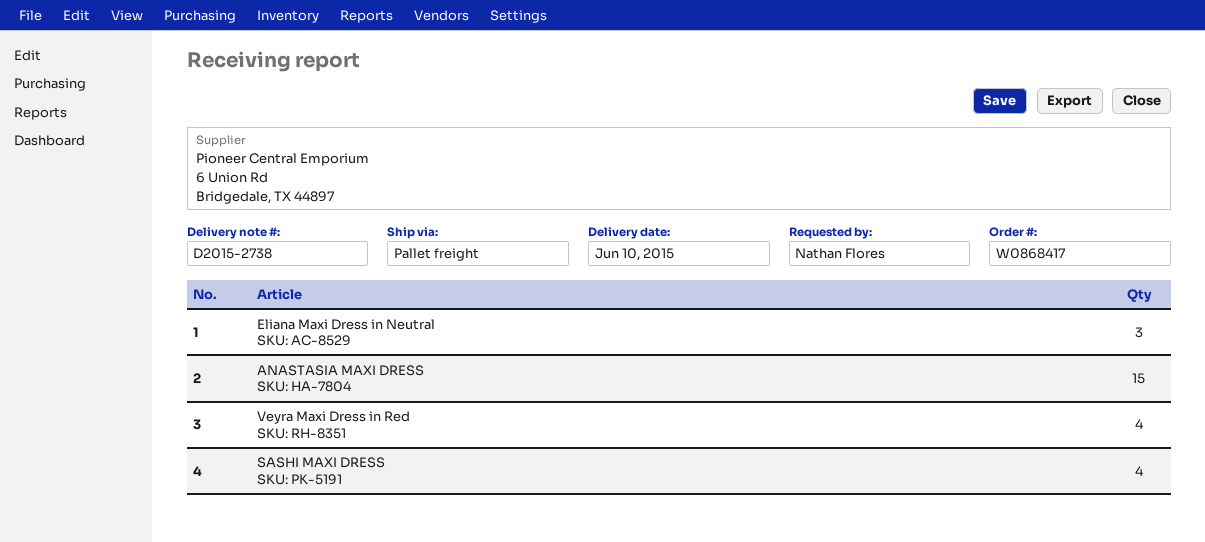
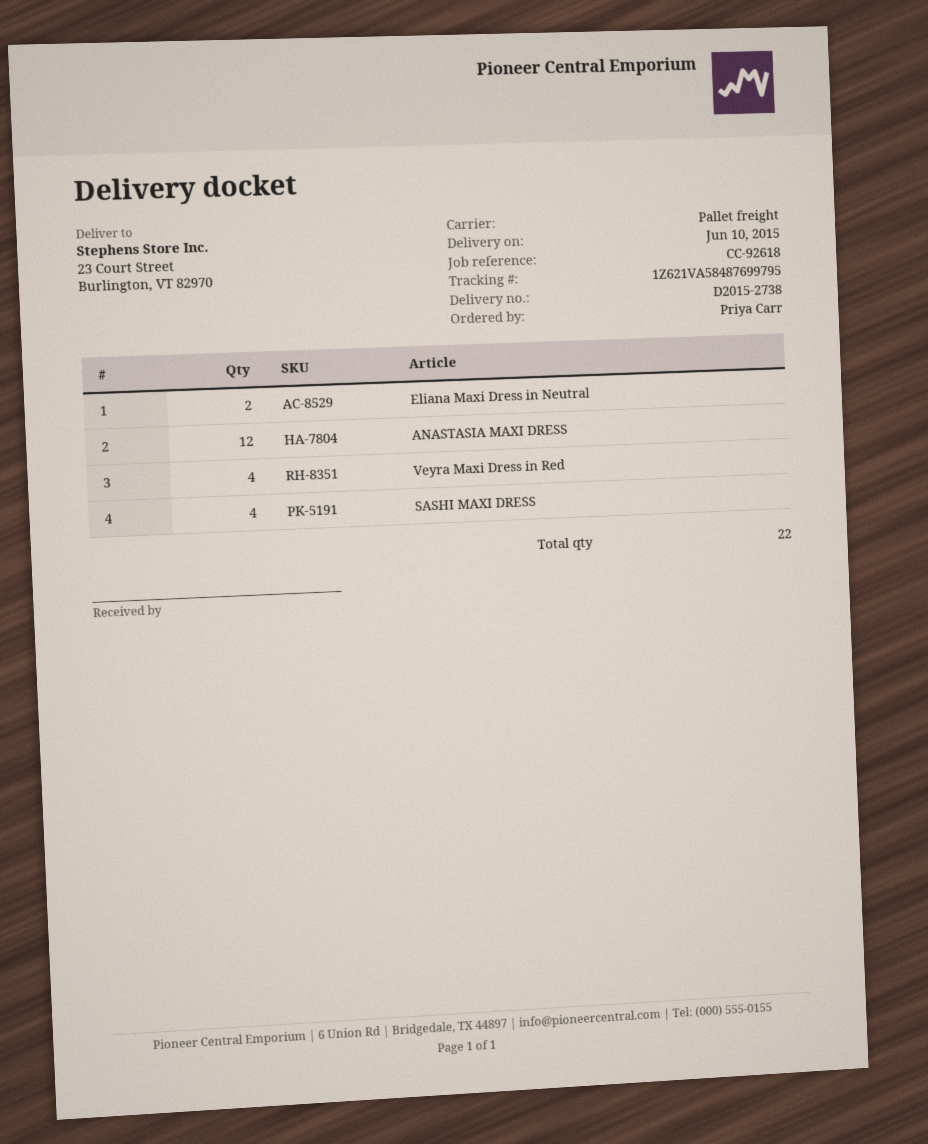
ordered by: Nathan Flores -> Priya Carr
Eliana Maxi Dress in Neutral: 3 -> 2
ANASTASIA MAXI DRESS: 15 -> 12

